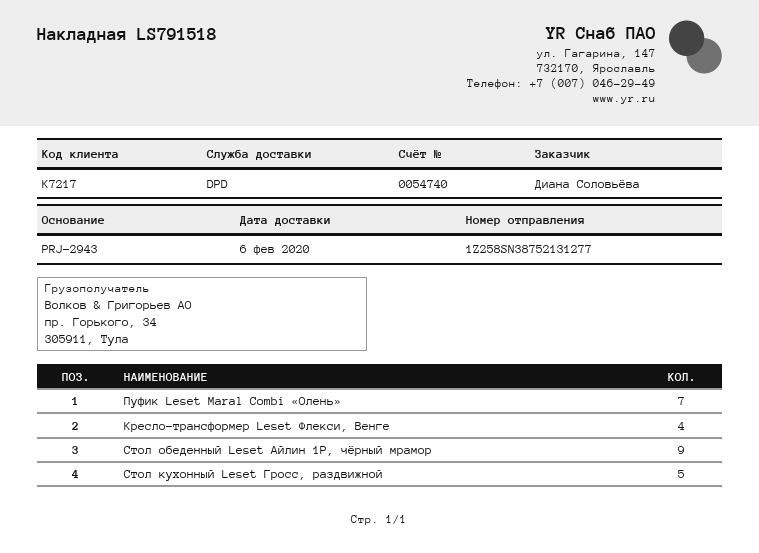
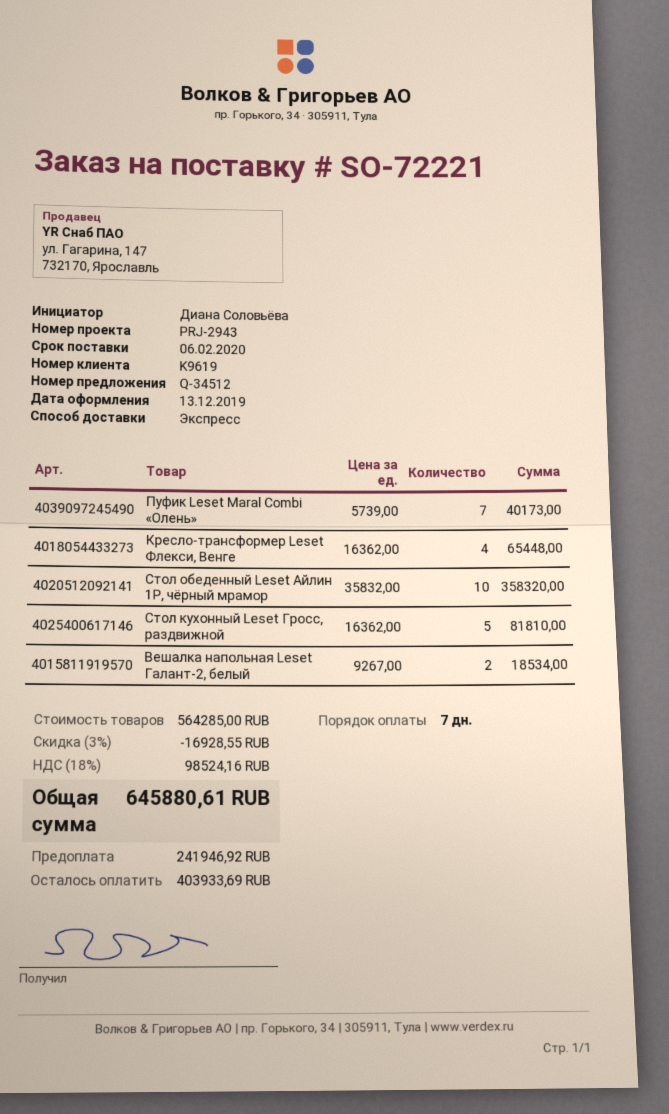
customer number: K7217 -> K9619
shipping method: DPD -> express
Стол обеденный Leset Айлин 1Р, чёрный мрамор: 9 -> 10
Вешалка напольная Leset Галант-2, белый: none -> 2

